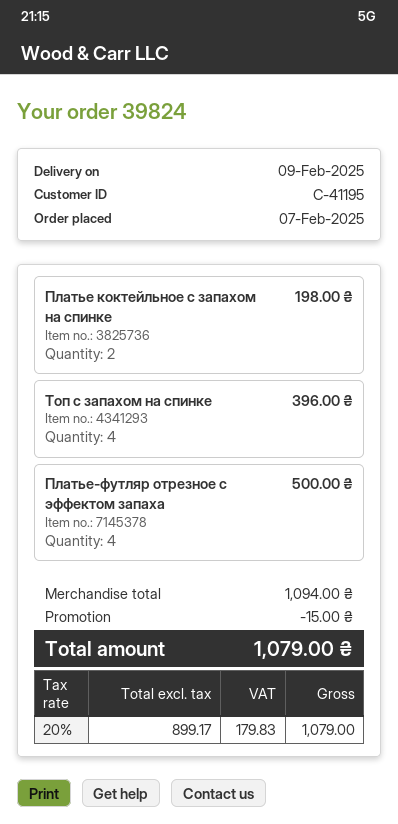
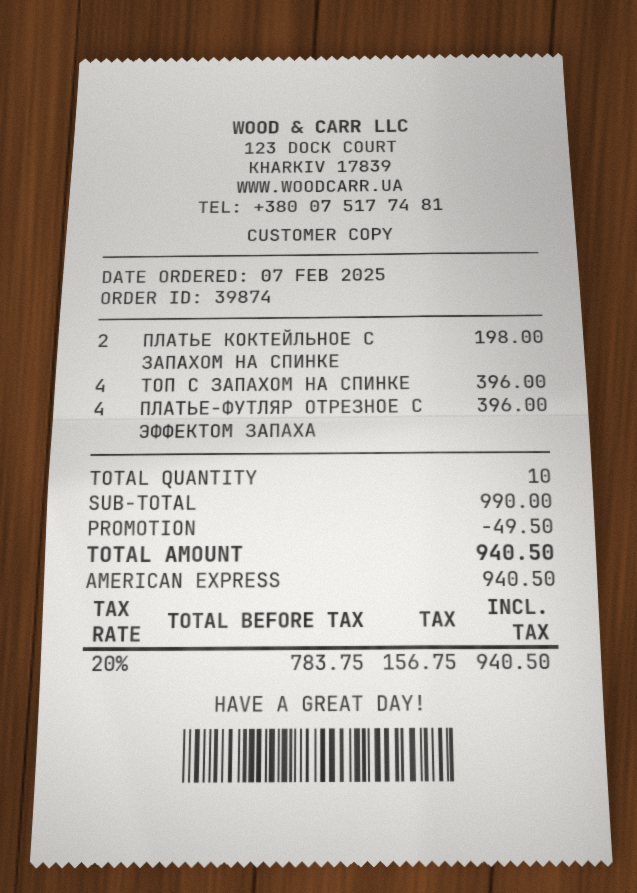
order number: 39824 -> 39874
Платье-футляр отрезное с эффектом запаха: 4 for 500.00 -> 4 for 396.00
subtotal: 1094.00 -> 990.00
discount: 15.00 -> 49.50
net: 899.17 -> 783.75
tax: 20% = 179.83 -> 20% = 156.75
total: 1079.00 -> 940.50

